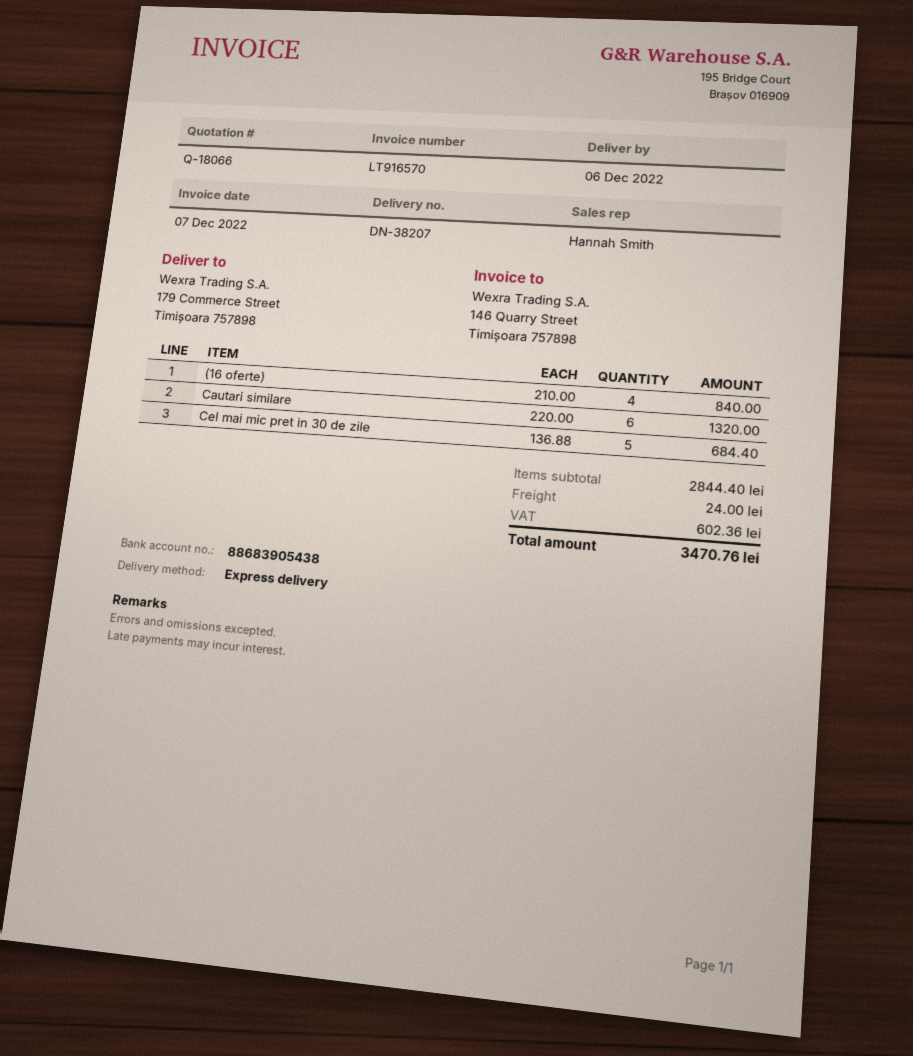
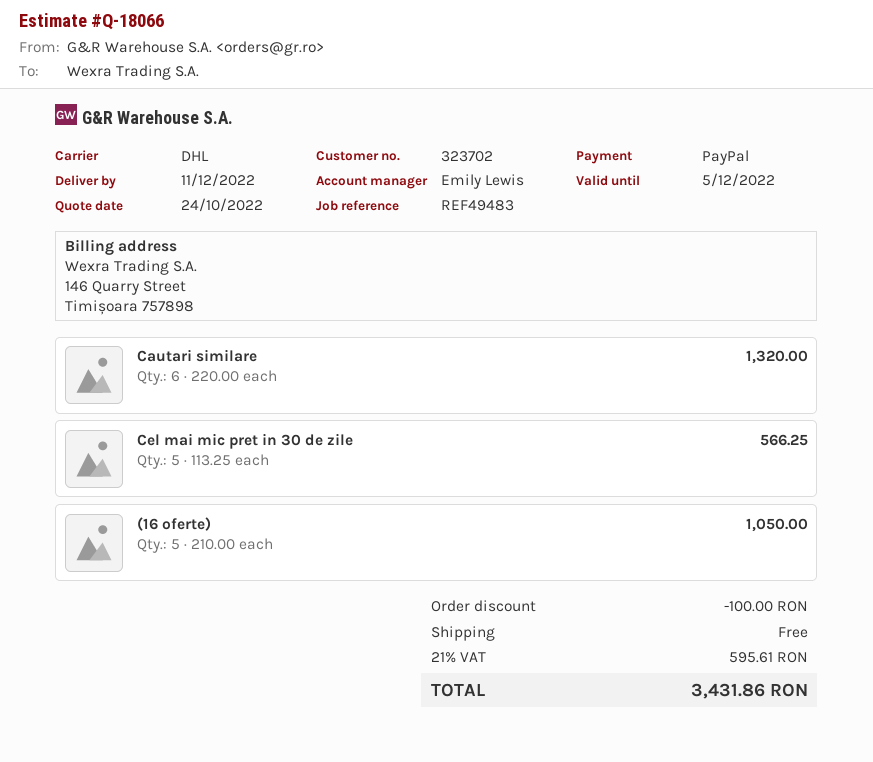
delivery date: 2022-12-06 -> 2022-12-11
sales rep: Hannah Smith -> Emily Lewis
shipping method: express -> DHL
(16 oferte): 4 x 210.00 = 840.00 -> 5 x 210.00 = 1050.00
Cel mai mic pret in 30 de zile: 5 x 136.88 = 684.40 -> 5 x 113.25 = 566.25
discount: none -> 100.00
shipping: 24.00 -> 0.00
tax: 602.36 -> 595.61
total: 3470.76 -> 3431.86

